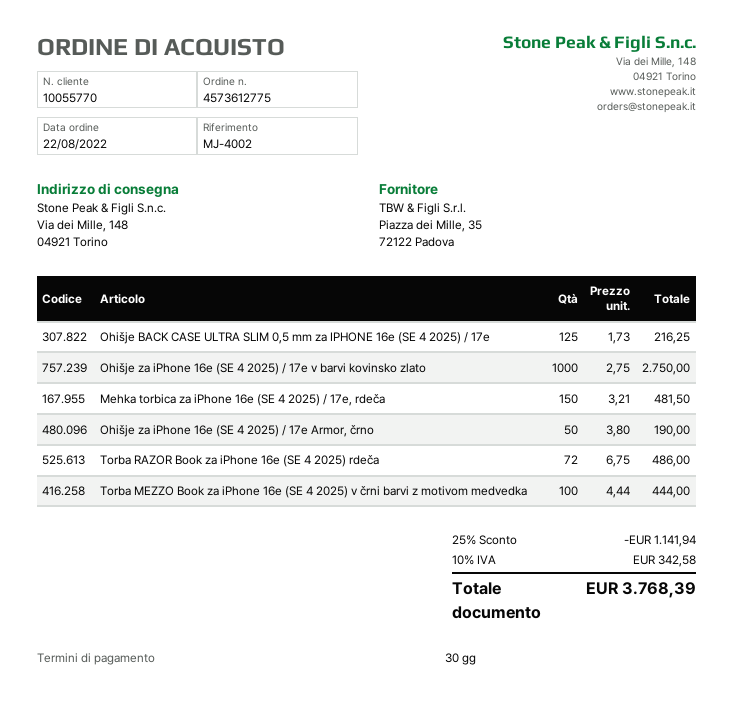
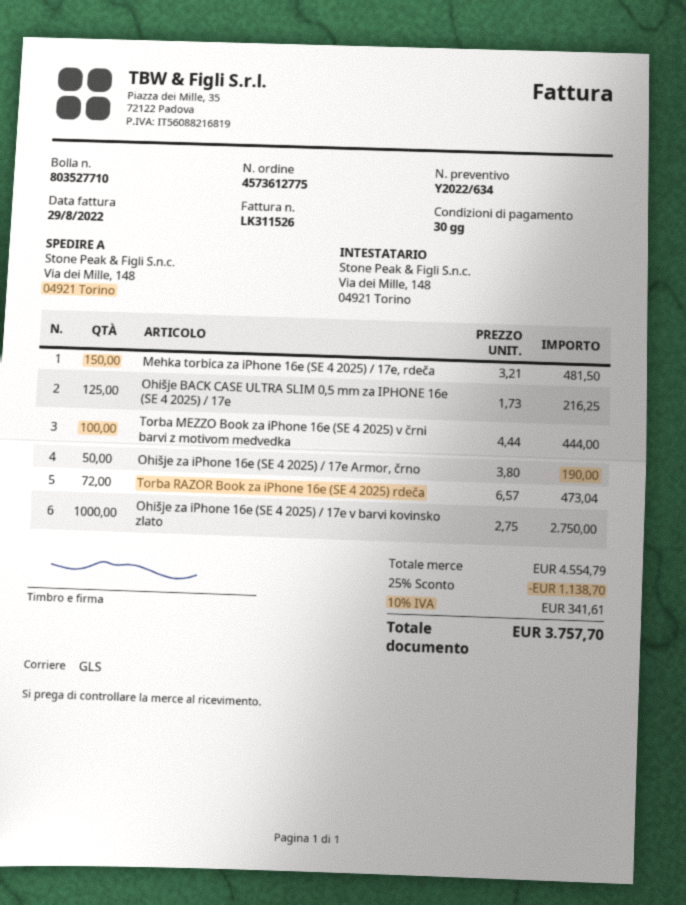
Torba RAZOR Book za iPhone 16e (SE 4 2025) rdeča: 72 x 6.75 = 486.00 -> 72 x 6.57 = 473.04
discount: 25% = 1141.94 -> 25% = 1138.70
tax: 10% = 342.58 -> 10% = 341.61
total: 3768.39 -> 3757.70

